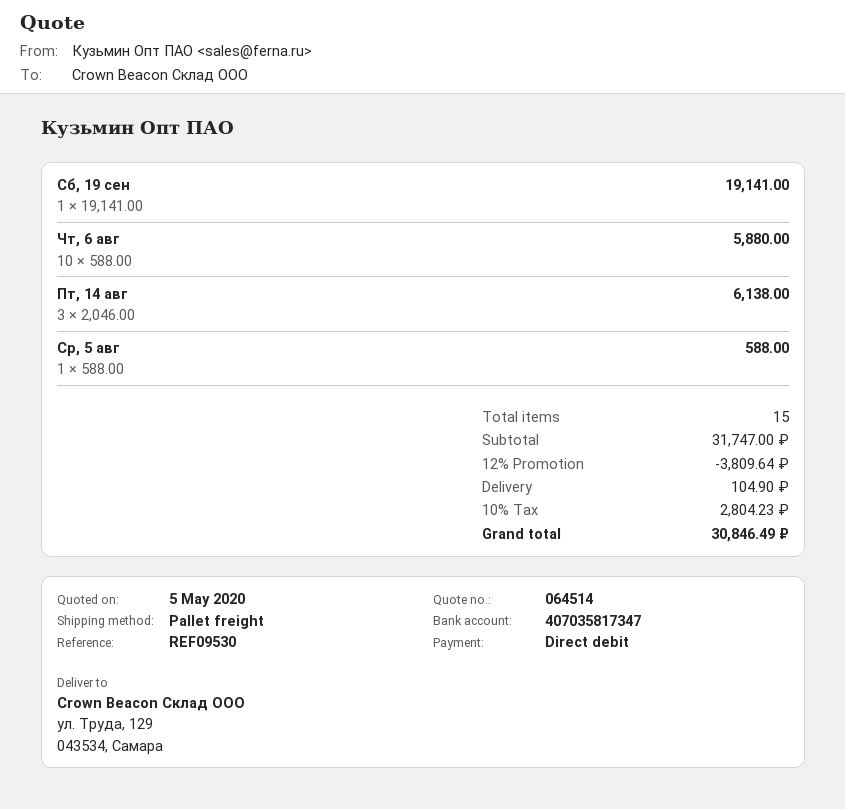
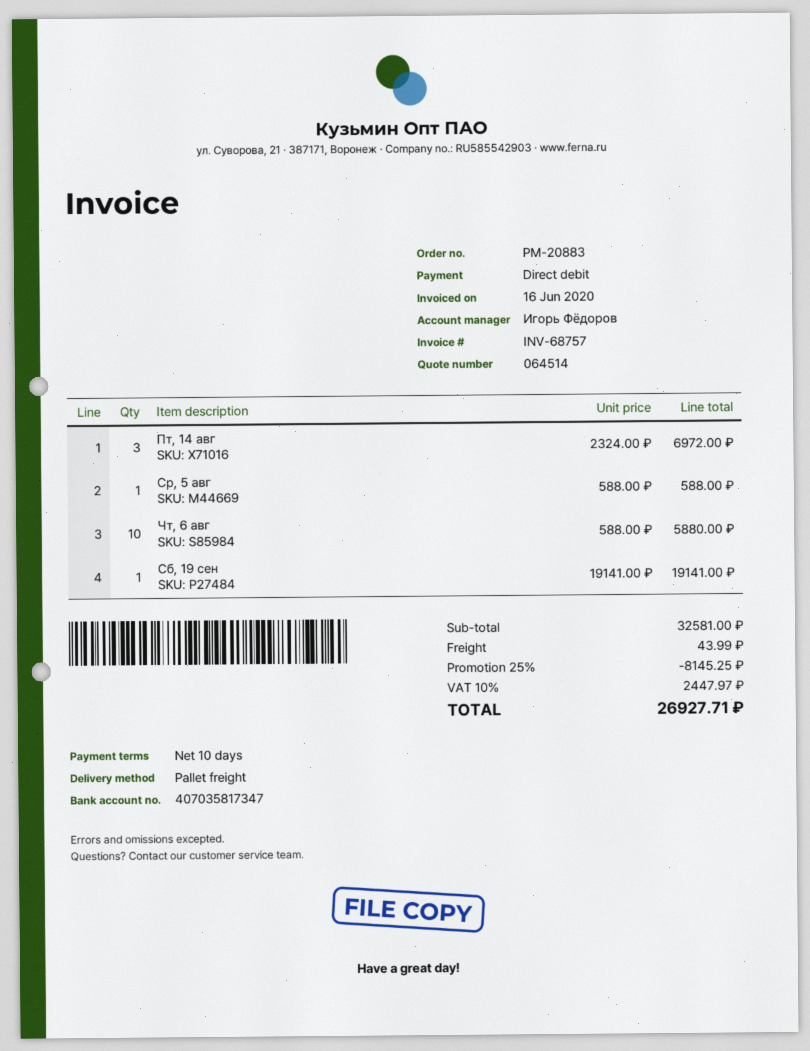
Пт, 14 авг: 3 x 2046.00 = 6138.00 -> 3 x 2324.00 = 6972.00
subtotal: 31747.00 -> 32581.00
discount: 12% = 3809.64 -> 25% = 8145.25
shipping: 104.90 -> 43.99
tax: 10% = 2804.23 -> 10% = 2447.97
total: 30846.49 -> 26927.71

